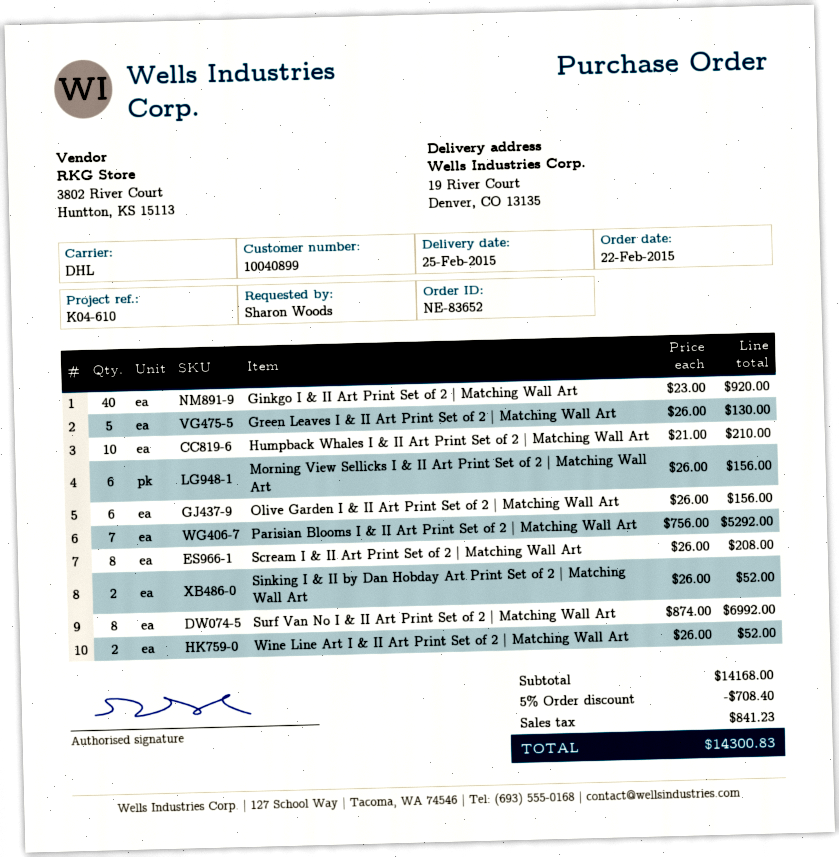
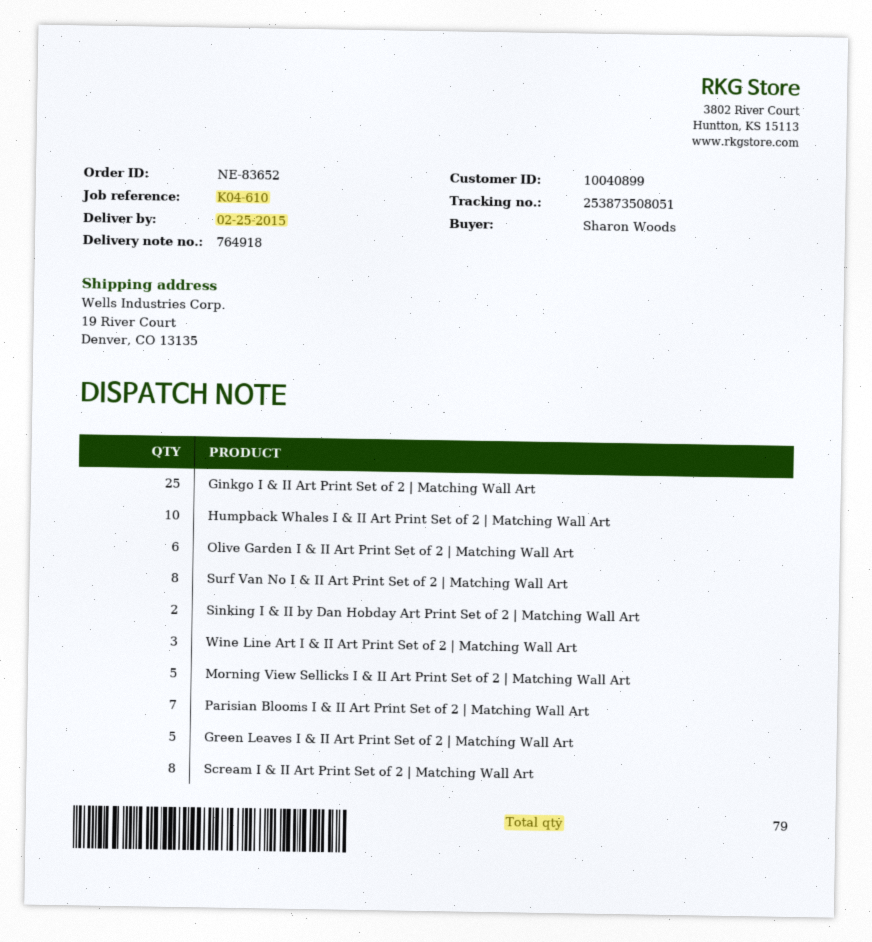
Ginkgo I & II Art Print Set of 2 | Matching Wall Art: 40 -> 25
Morning View Sellicks I & II Art Print Set of 2 | Matching Wall Art: 6 -> 5
Wine Line Art I & II Art Print Set of 2 | Matching Wall Art: 2 -> 3

